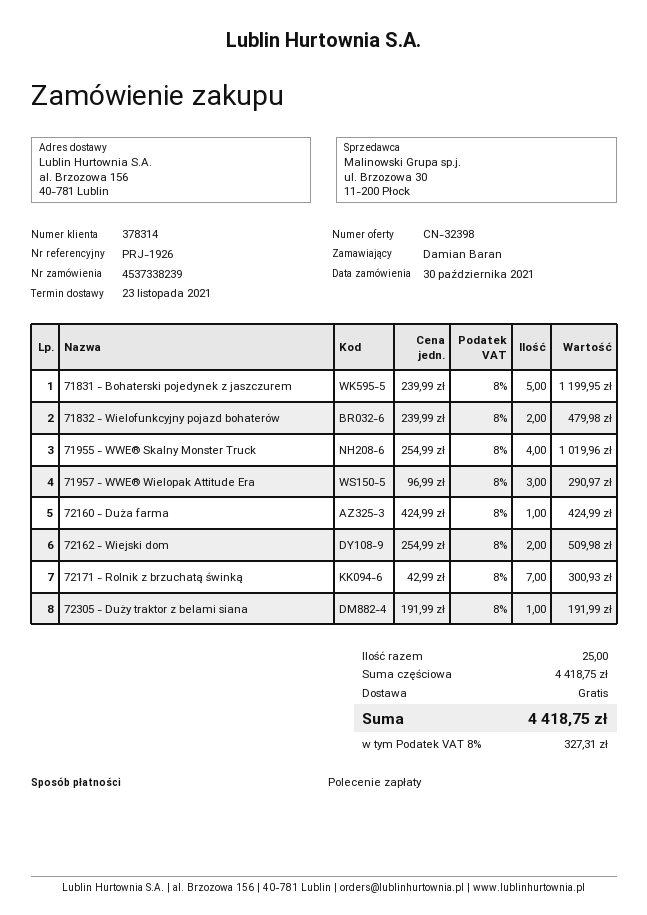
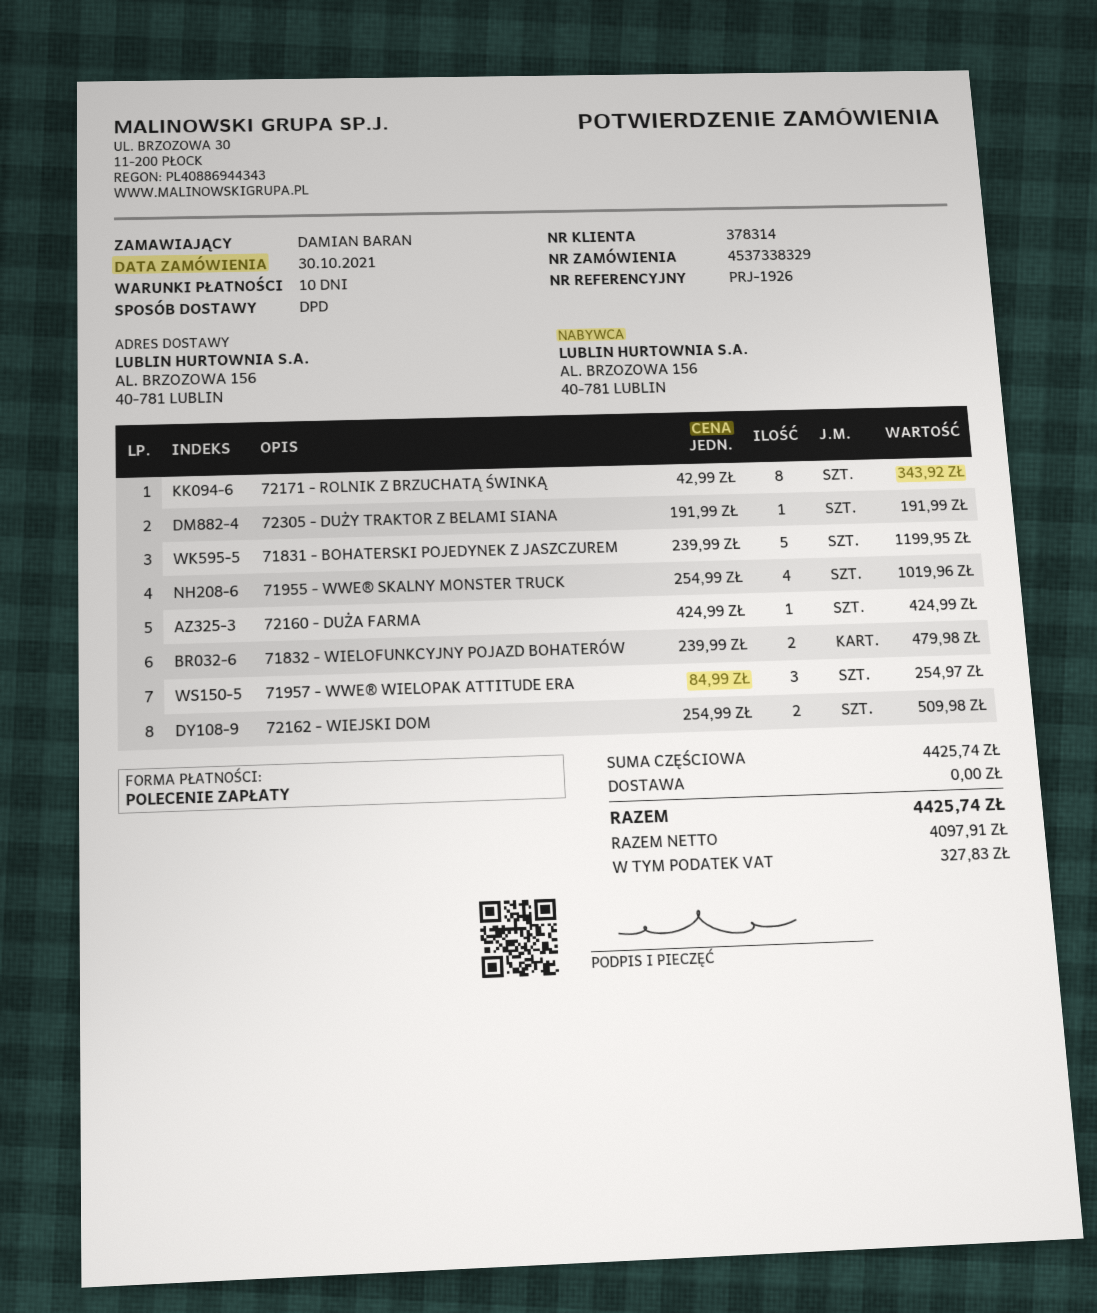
order number: 4537338239 -> 4537338329
71957 - WWE® Wielopak Attitude Era: 3 x 96.99 = 290.97 -> 3 x 84.99 = 254.97
72171 - Rolnik z brzuchatą świnką: 7 x 42.99 = 300.93 -> 8 x 42.99 = 343.92
subtotal: 4418.75 -> 4425.74
tax: 327.31 -> 327.83
total: 4418.75 -> 4425.74

